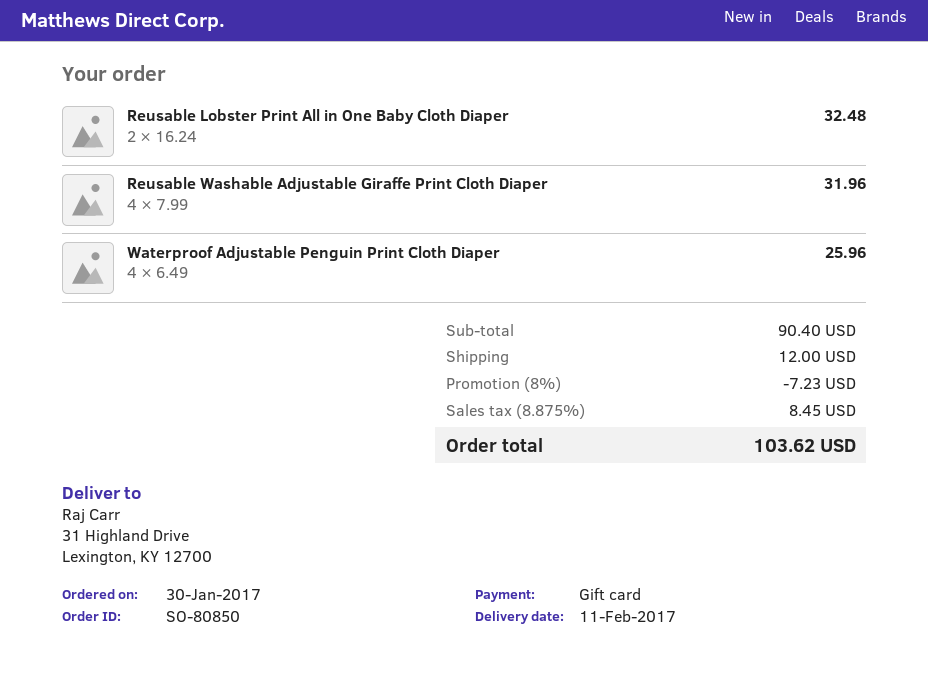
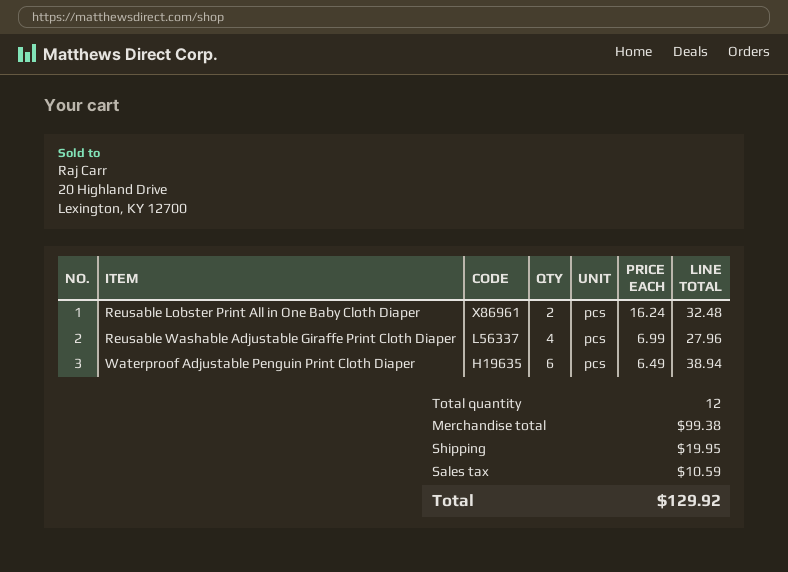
Reusable Washable Adjustable Giraffe Print Cloth Diaper: 4 x 7.99 = 31.96 -> 4 x 6.99 = 27.96
Waterproof Adjustable Penguin Print Cloth Diaper: 4 x 6.49 = 25.96 -> 6 x 6.49 = 38.94
subtotal: 90.40 -> 99.38
discount: 8% = 7.23 -> none
shipping: 12.00 -> 19.95
tax: 8.45 -> 10.59
total: 103.62 -> 129.92

